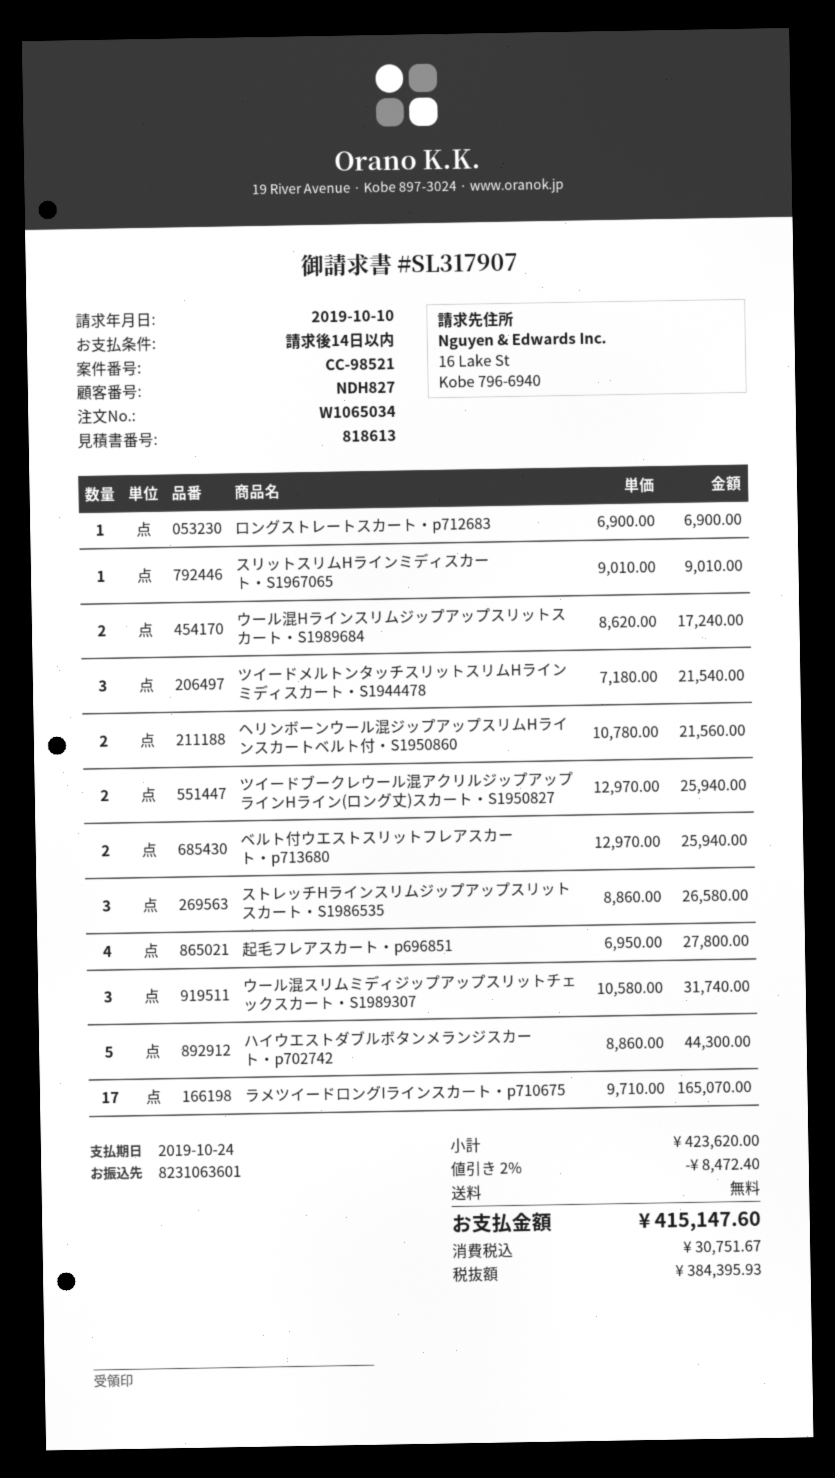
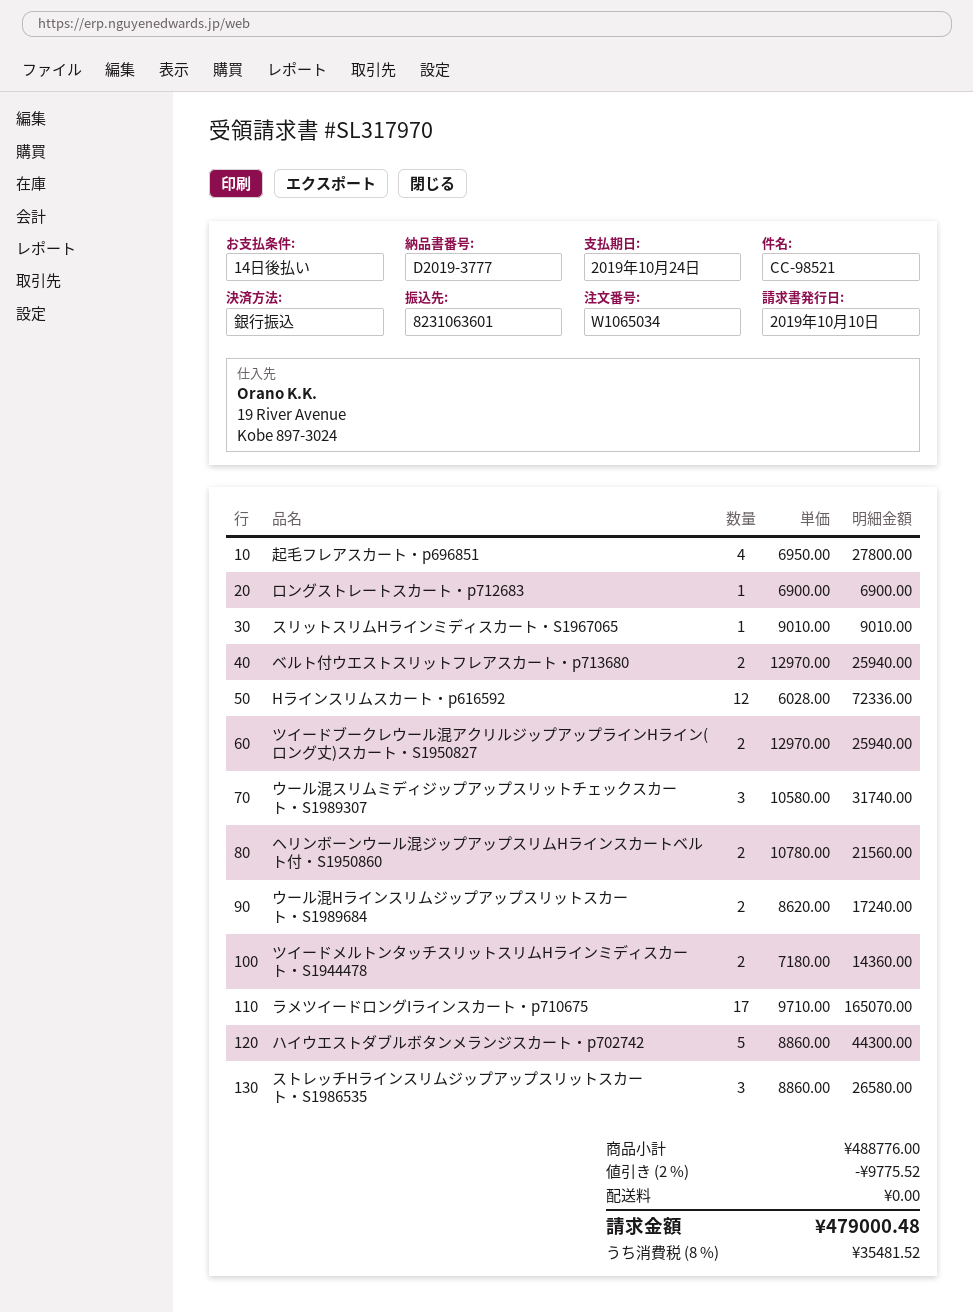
invoice number: SL317907 -> SL317970
ツイードメルトンタッチスリットスリムHラインミディスカート・S1944478: 3 x 7180.00 = 21540.00 -> 2 x 7180.00 = 14360.00
Hラインスリムスカート・p616592: none -> 12 x 6028.00 = 72336.00
subtotal: 423620.00 -> 488776.00
discount: 2% = 8472.40 -> 2% = 9775.52
tax: 30751.67 -> 35481.52
total: 415147.60 -> 479000.48

